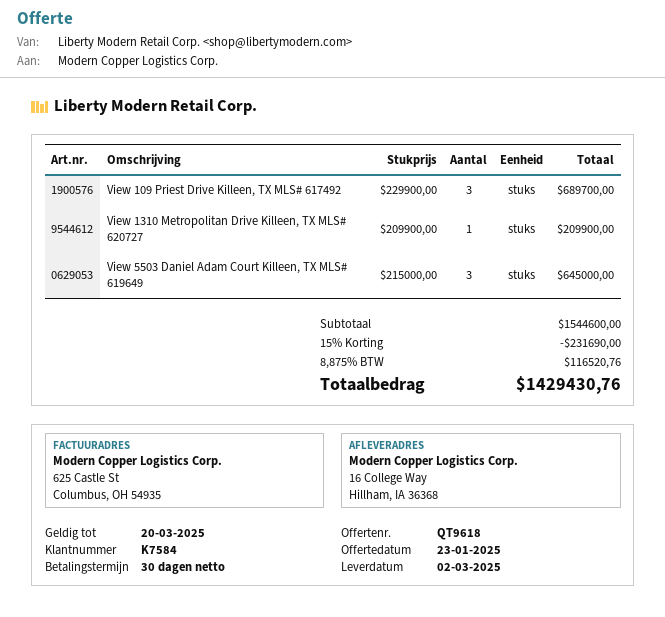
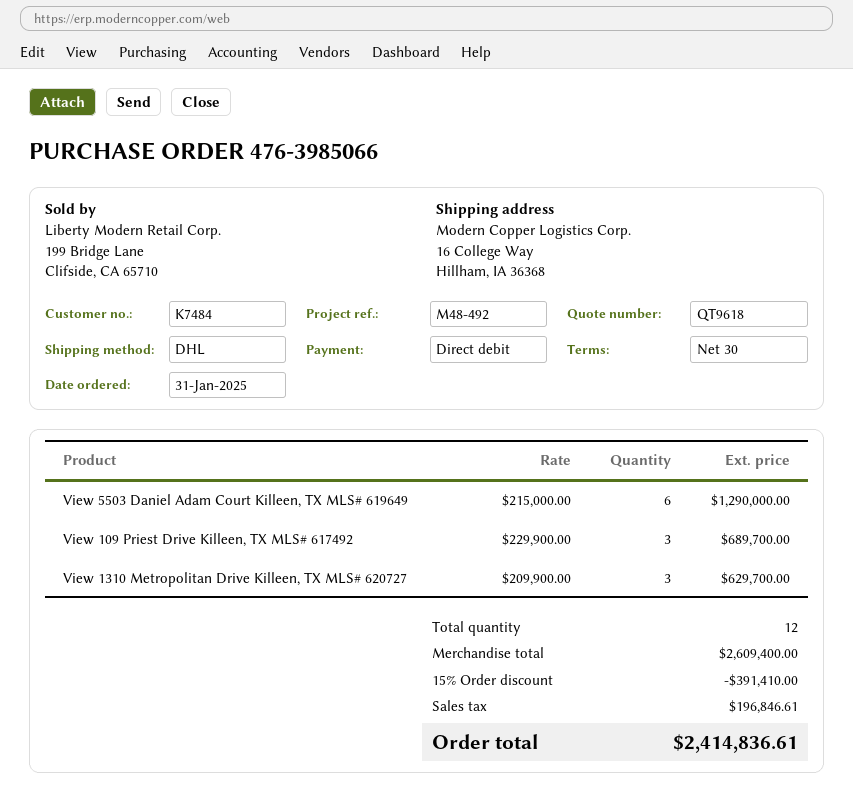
customer number: K7584 -> K7484
View 1310 Metropolitan Drive Killeen, TX MLS# 620727: 1 x 209900.00 = 209900.00 -> 3 x 209900.00 = 629700.00
View 5503 Daniel Adam Court Killeen, TX MLS# 619649: 3 x 215000.00 = 645000.00 -> 6 x 215000.00 = 1290000.00
subtotal: 1544600.00 -> 2609400.00
discount: 15% = 231690.00 -> 15% = 391410.00
tax: 116520.76 -> 196846.61
total: 1429430.76 -> 2414836.61

